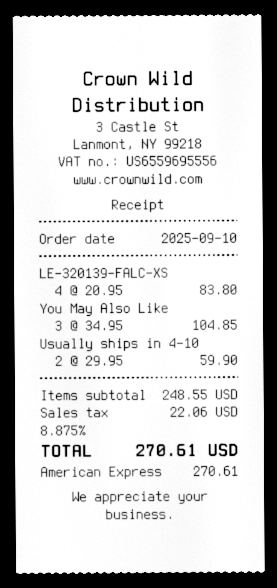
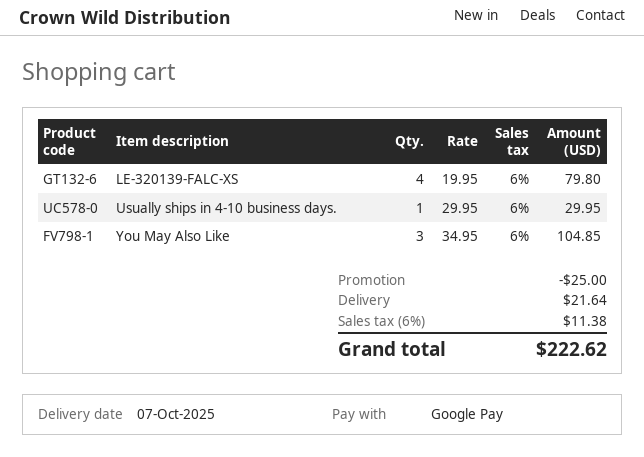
payment method: American Express -> Google Pay
LE-320139-FALC-XS: 4 x 20.95 = 83.80 -> 4 x 19.95 = 79.80
Usually ships in 4-10: 2 x 29.95 = 59.90 -> 1 x 29.95 = 29.95
discount: none -> 25.00
shipping: none -> 21.64
tax: 8.875% = 22.06 -> 6% = 11.38
total: 270.61 -> 222.62

